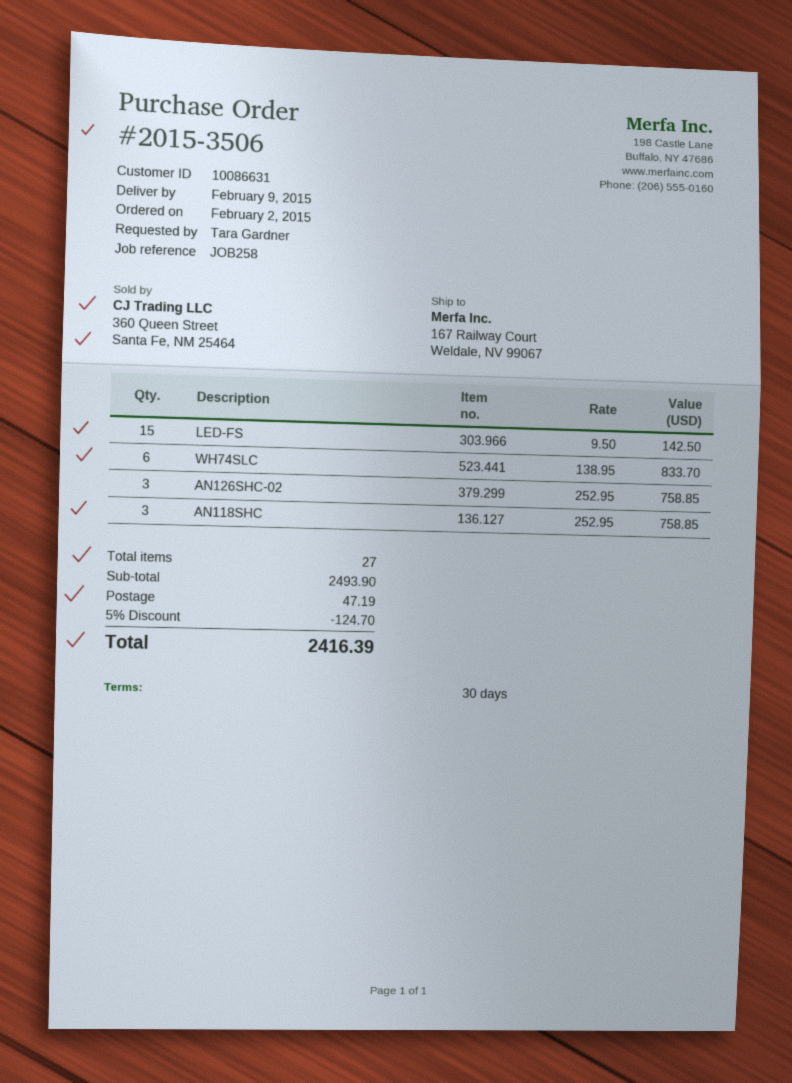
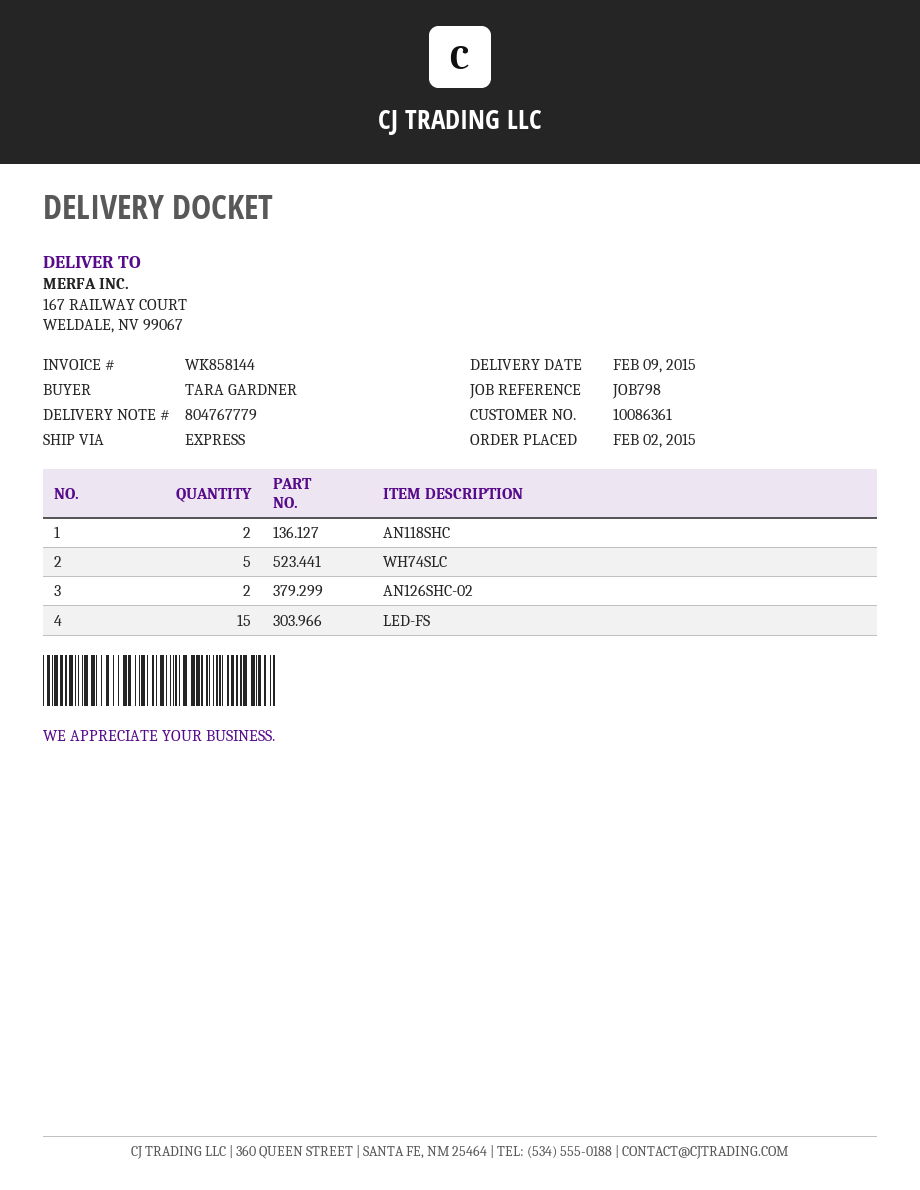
customer number: 10086631 -> 10086361
reference: JOB258 -> JOB798
WH74SLC: 6 -> 5
AN126SHC-02: 3 -> 2
AN118SHC: 3 -> 2

